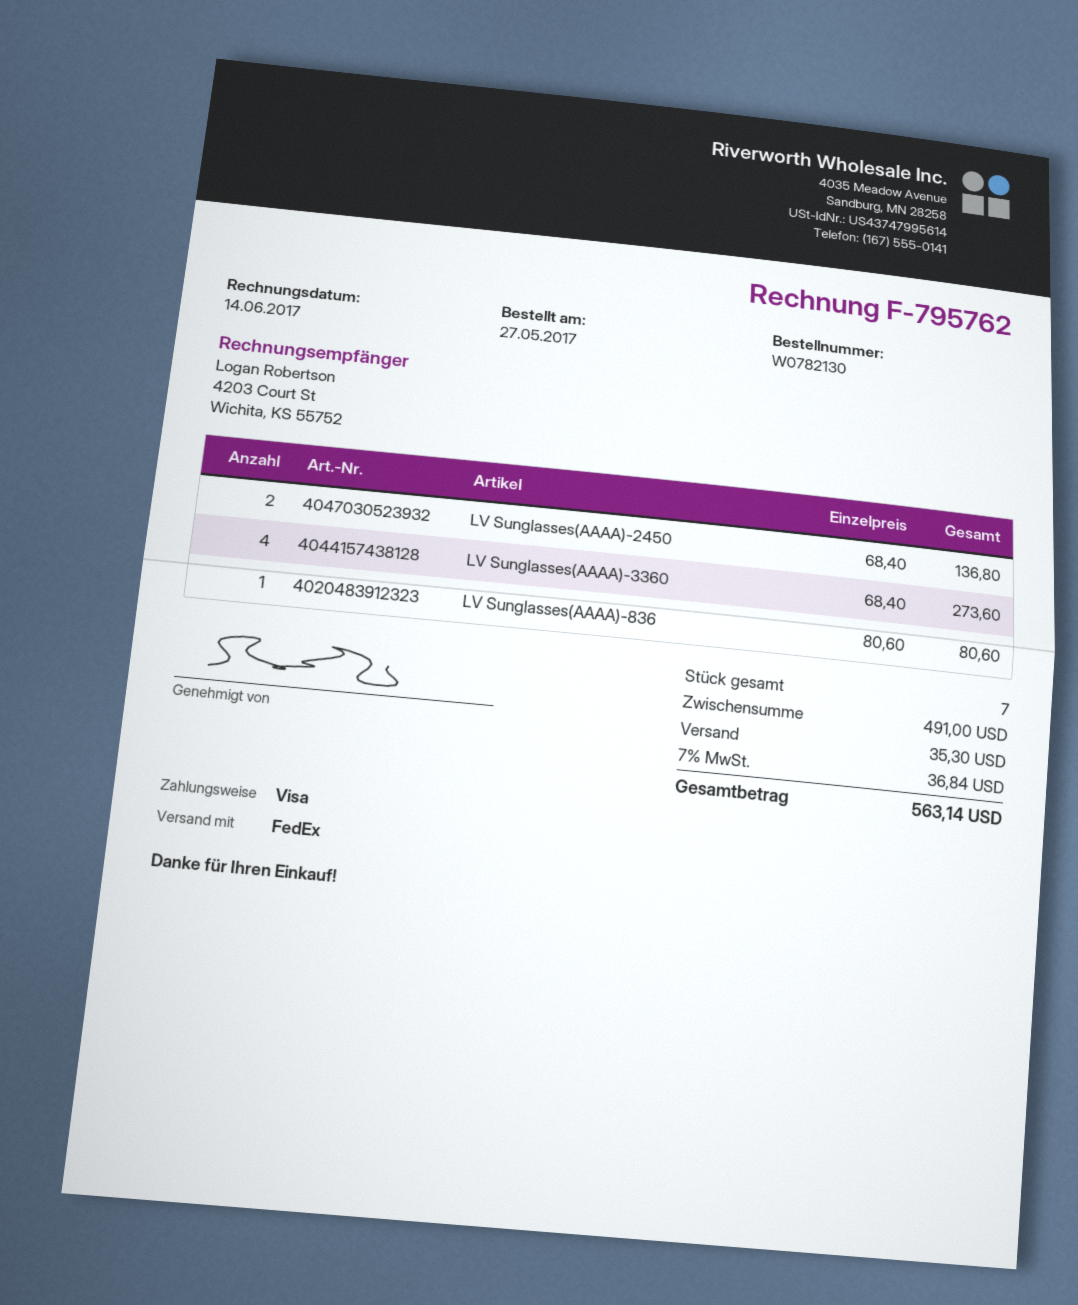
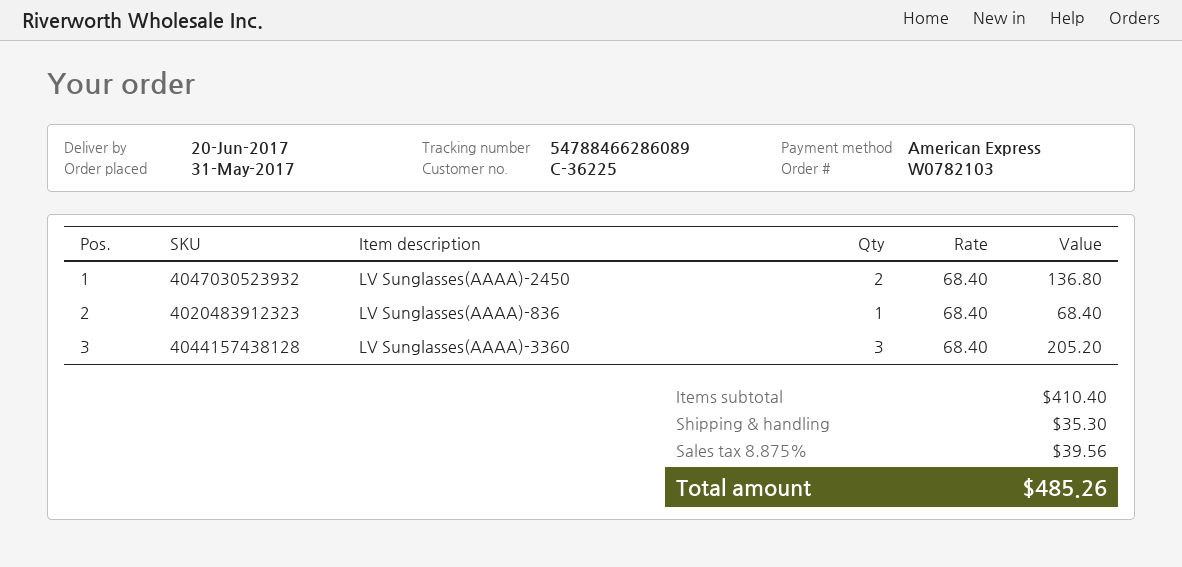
order number: W0782130 -> W0782103
order date: 2017-05-27 -> 2017-05-31
payment method: Visa -> American Express
LV Sunglasses(AAAA)-3360: 4 x 68.40 = 273.60 -> 3 x 68.40 = 205.20
LV Sunglasses(AAAA)-836: 1 x 80.60 = 80.60 -> 1 x 68.40 = 68.40
subtotal: 491.00 -> 410.40
tax: 7% = 36.84 -> 8.875% = 39.56
total: 563.14 -> 485.26

